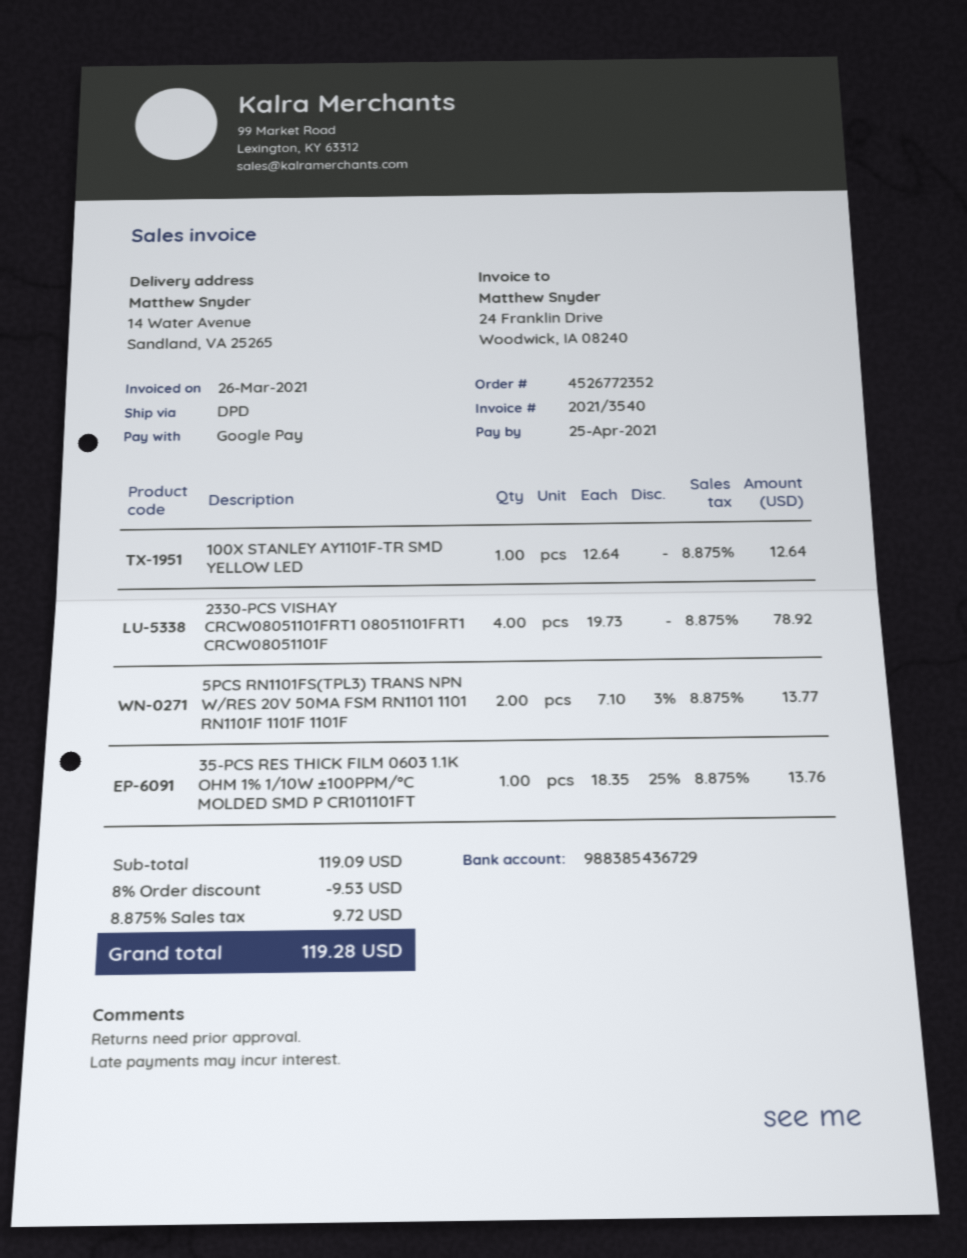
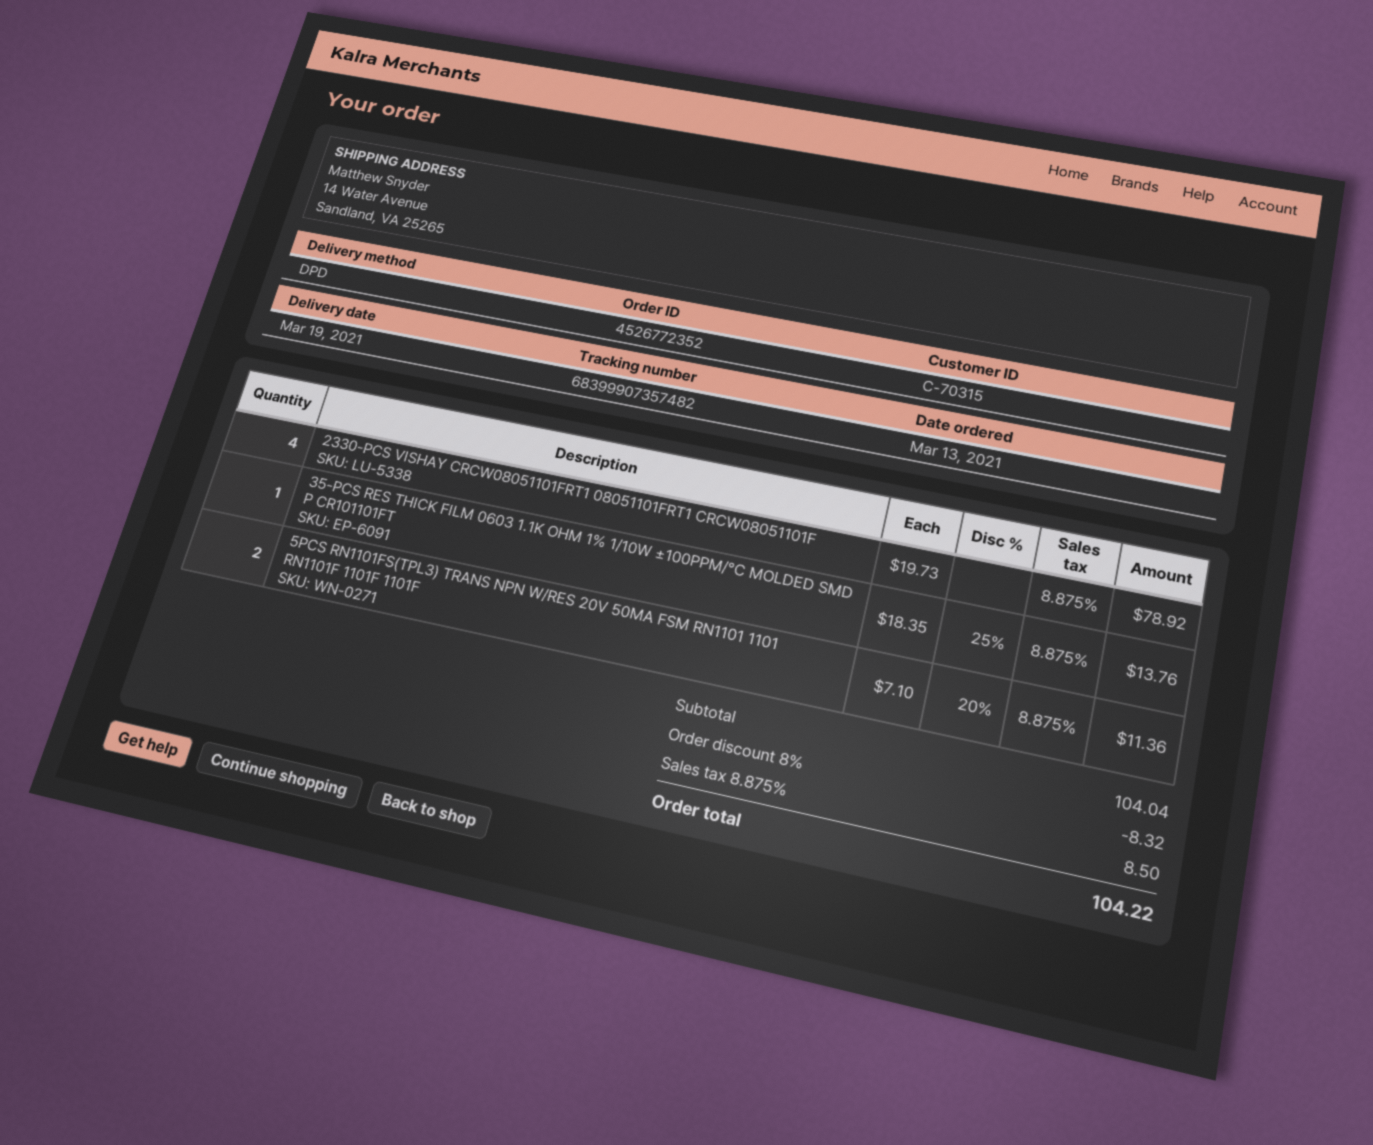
100X STANLEY AY1101F-TR SMD YELLOW LED: 1 x 12.64 = 12.64 -> none
5PCS RN1101FS(TPL3) TRANS NPN W/RES 20V 50MA FSM RN1101 1101 RN1101F 1101F 1101F: 2 x 7.10 - 3% = 13.77 -> 2 x 7.10 - 20% = 11.36
subtotal: 119.09 -> 104.04
discount: 8% = 9.53 -> 8% = 8.32
tax: 8.875% = 9.72 -> 8.875% = 8.50
total: 119.28 -> 104.22

